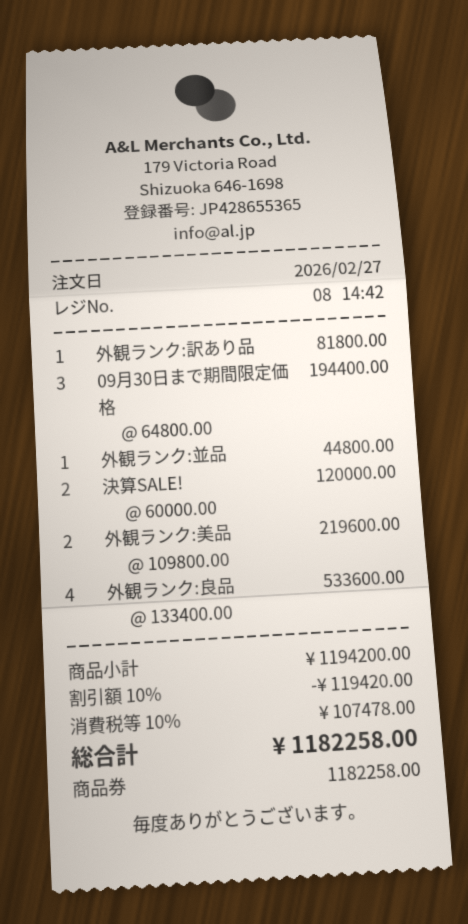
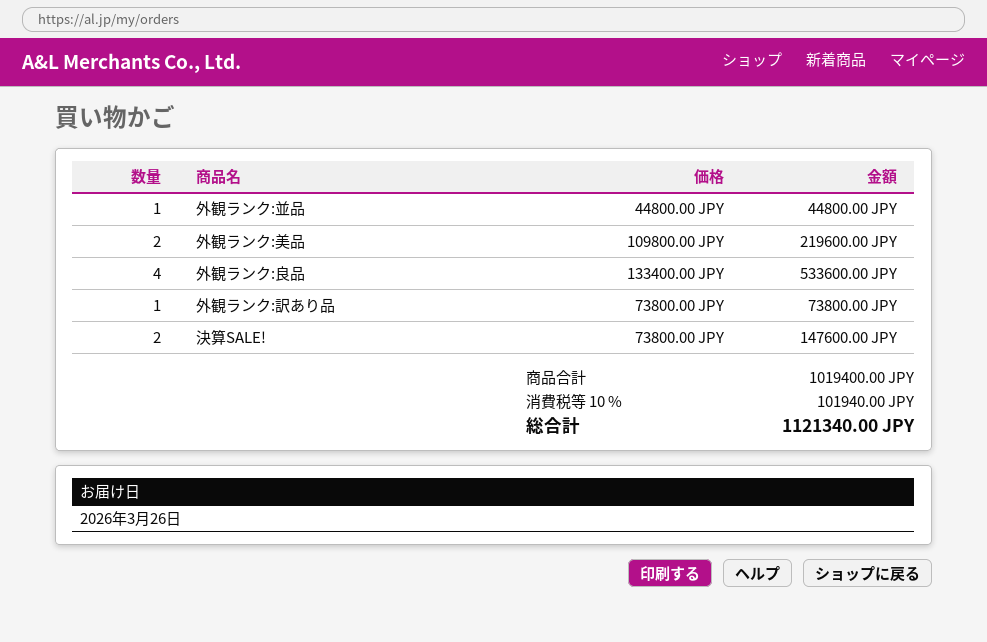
外観ランク:訳あり品: 1 x 81800.00 = 81800.00 -> 1 x 73800.00 = 73800.00
09月30日まで期間限定価格: 3 x 64800.00 = 194400.00 -> none
決算SALE!: 2 x 60000.00 = 120000.00 -> 2 x 73800.00 = 147600.00
subtotal: 1194200.00 -> 1019400.00
discount: 10% = 119420.00 -> none
tax: 10% = 107478.00 -> 10% = 101940.00
total: 1182258.00 -> 1121340.00

